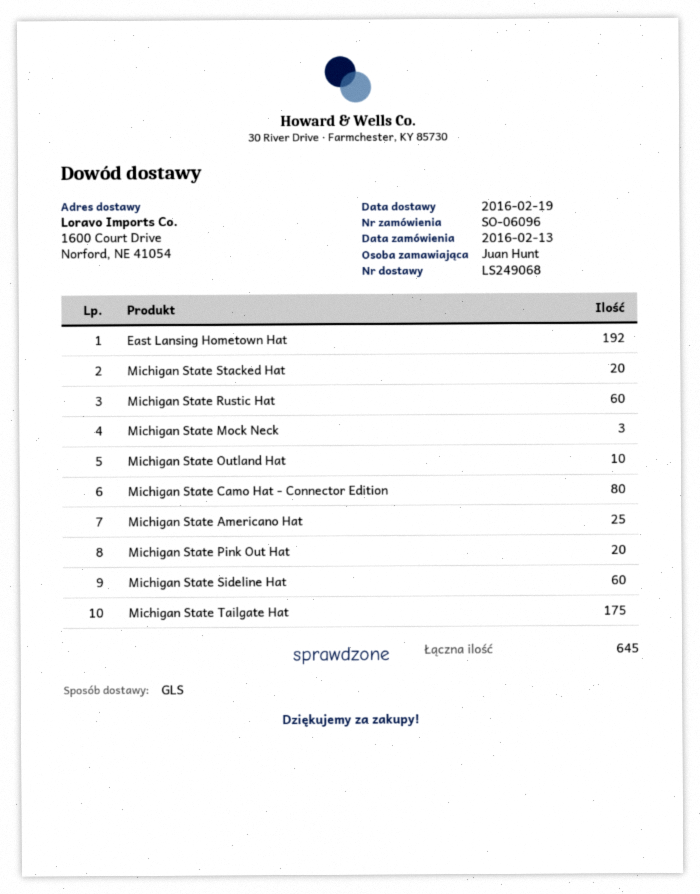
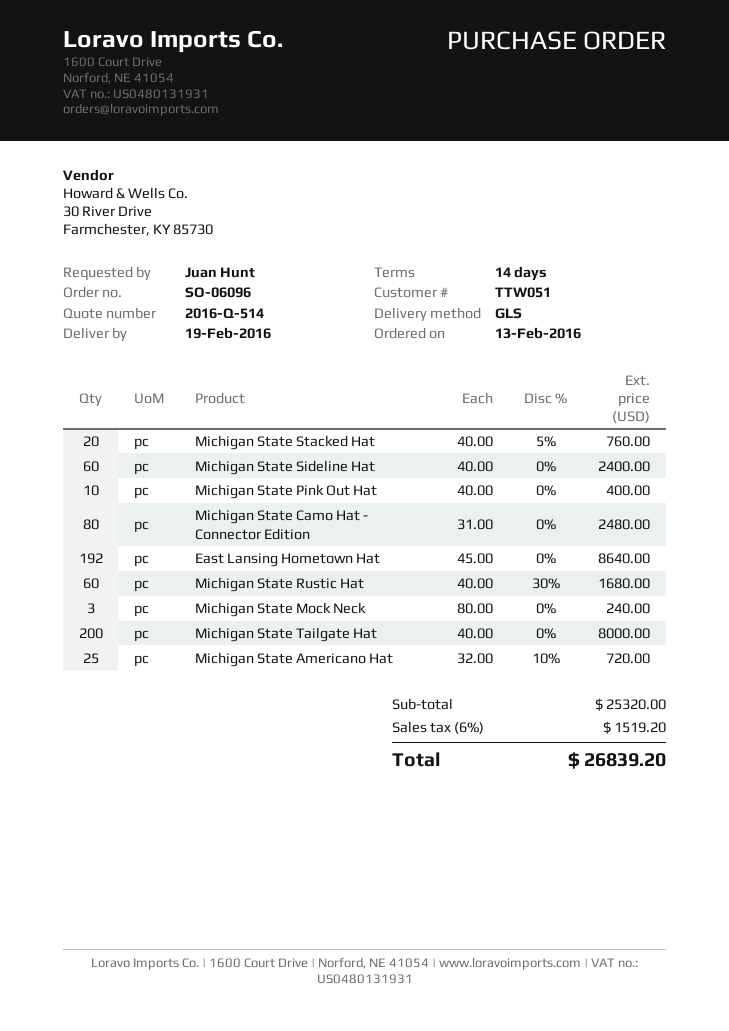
Michigan State Outland Hat: 10 -> none
Michigan State Pink Out Hat: 20 -> 10
Michigan State Tailgate Hat: 175 -> 200

